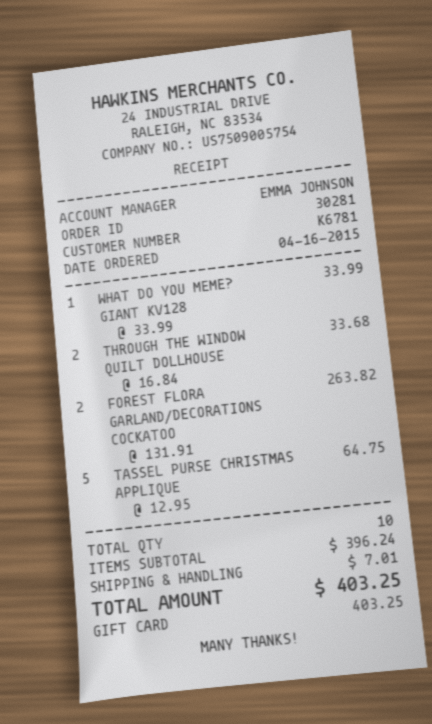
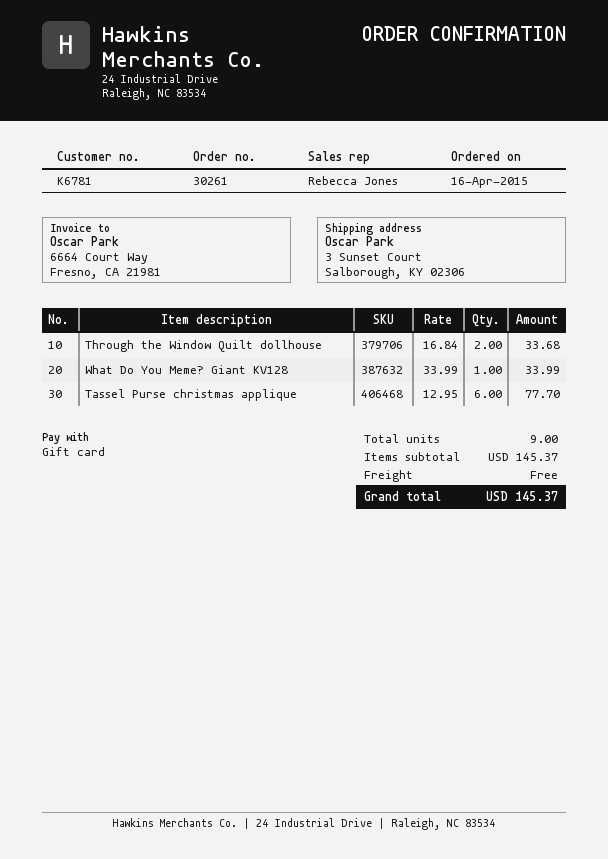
order number: 30281 -> 30261
sales rep: EMMA JOHNSON -> Rebecca Jones
FOREST FLORA GARLAND/DECORATIONS COCKATOO: 2 x 131.91 = 263.82 -> none
TASSEL PURSE CHRISTMAS APPLIQUE: 5 x 12.95 = 64.75 -> 6 x 12.95 = 77.70
total quantity: 10 -> 9
subtotal: 396.24 -> 145.37
shipping: 7.01 -> 0.00
total: 403.25 -> 145.37

